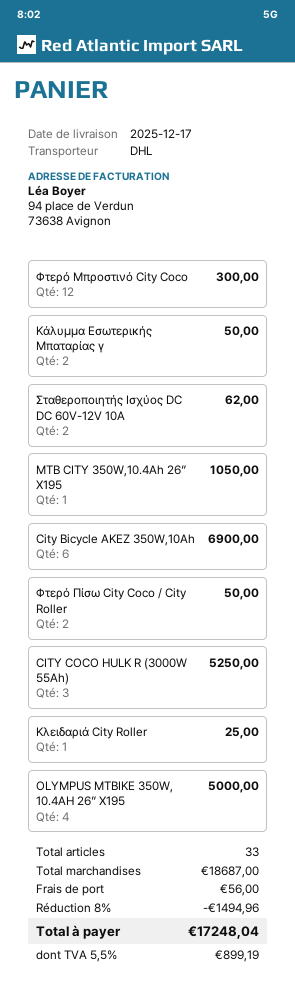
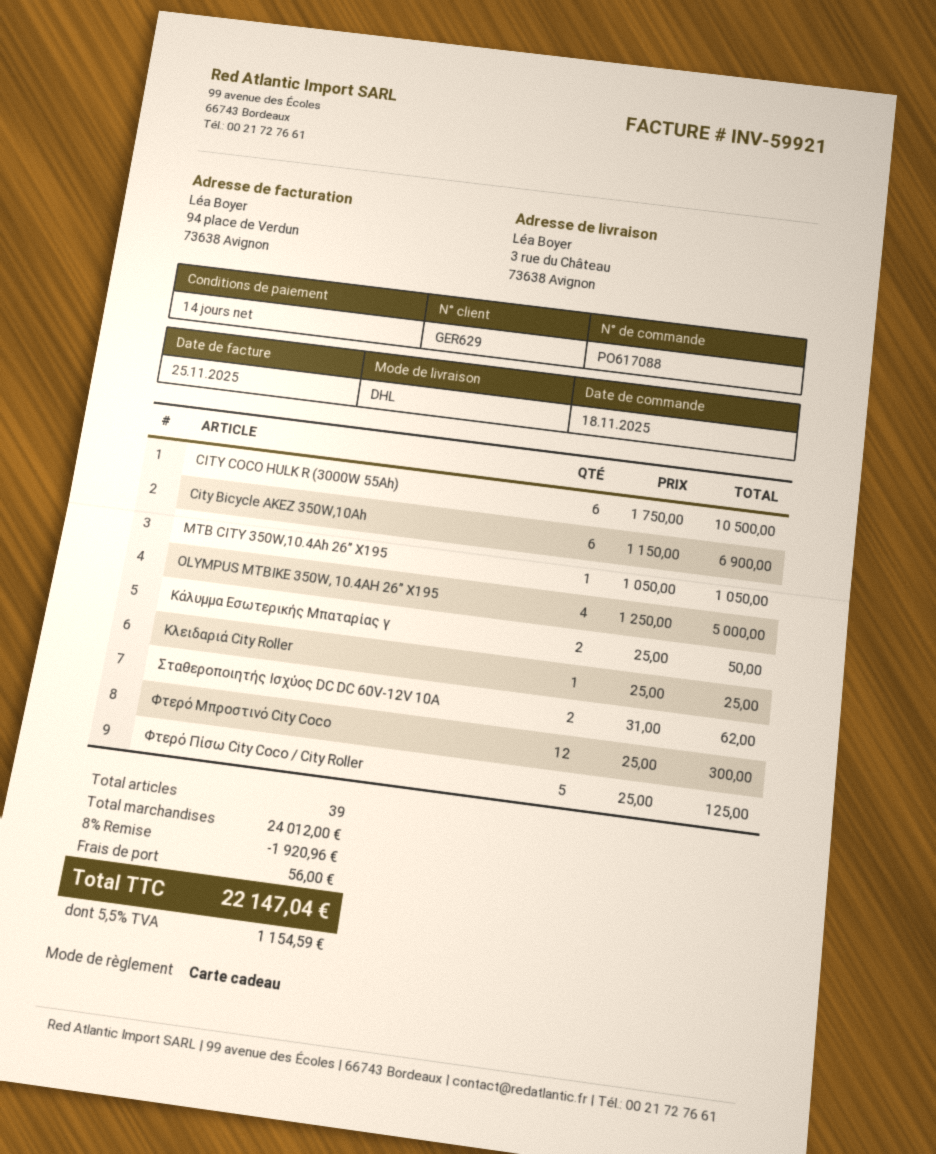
Φτερό Πίσω City Coco / City Roller: 2 for 50.00 -> 5 for 125.00
CITY COCO HULK R (3000W 55Ah): 3 for 5250.00 -> 6 for 10500.00
total quantity: 33 -> 39
subtotal: 18687.00 -> 24012.00
discount: 8% = 1494.96 -> 8% = 1920.96
tax: 5.5% = 899.19 -> 5.5% = 1154.59
total: 17248.04 -> 22147.04

